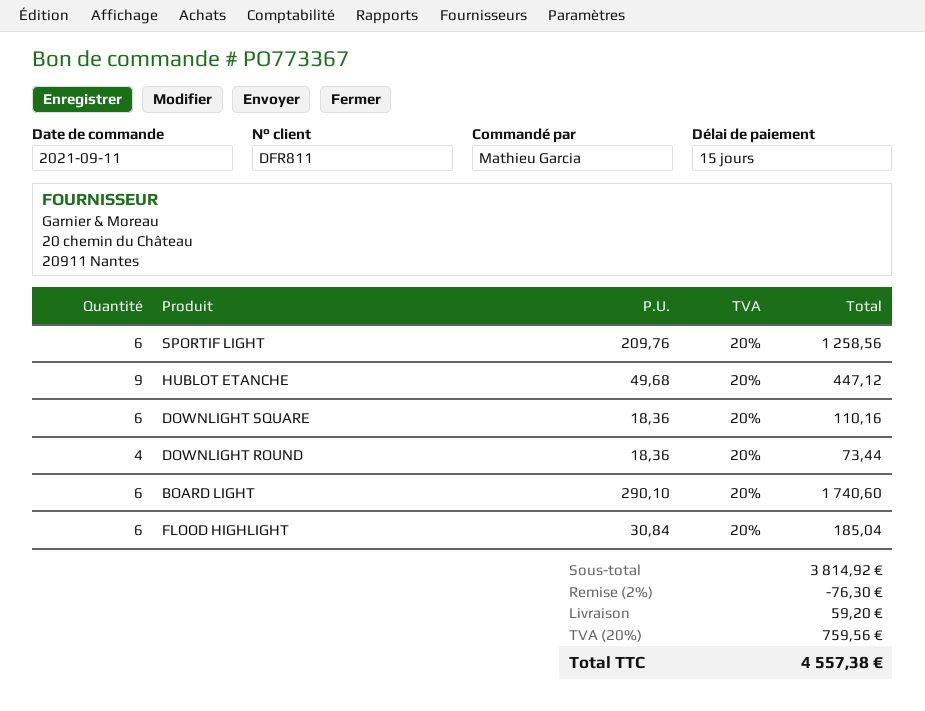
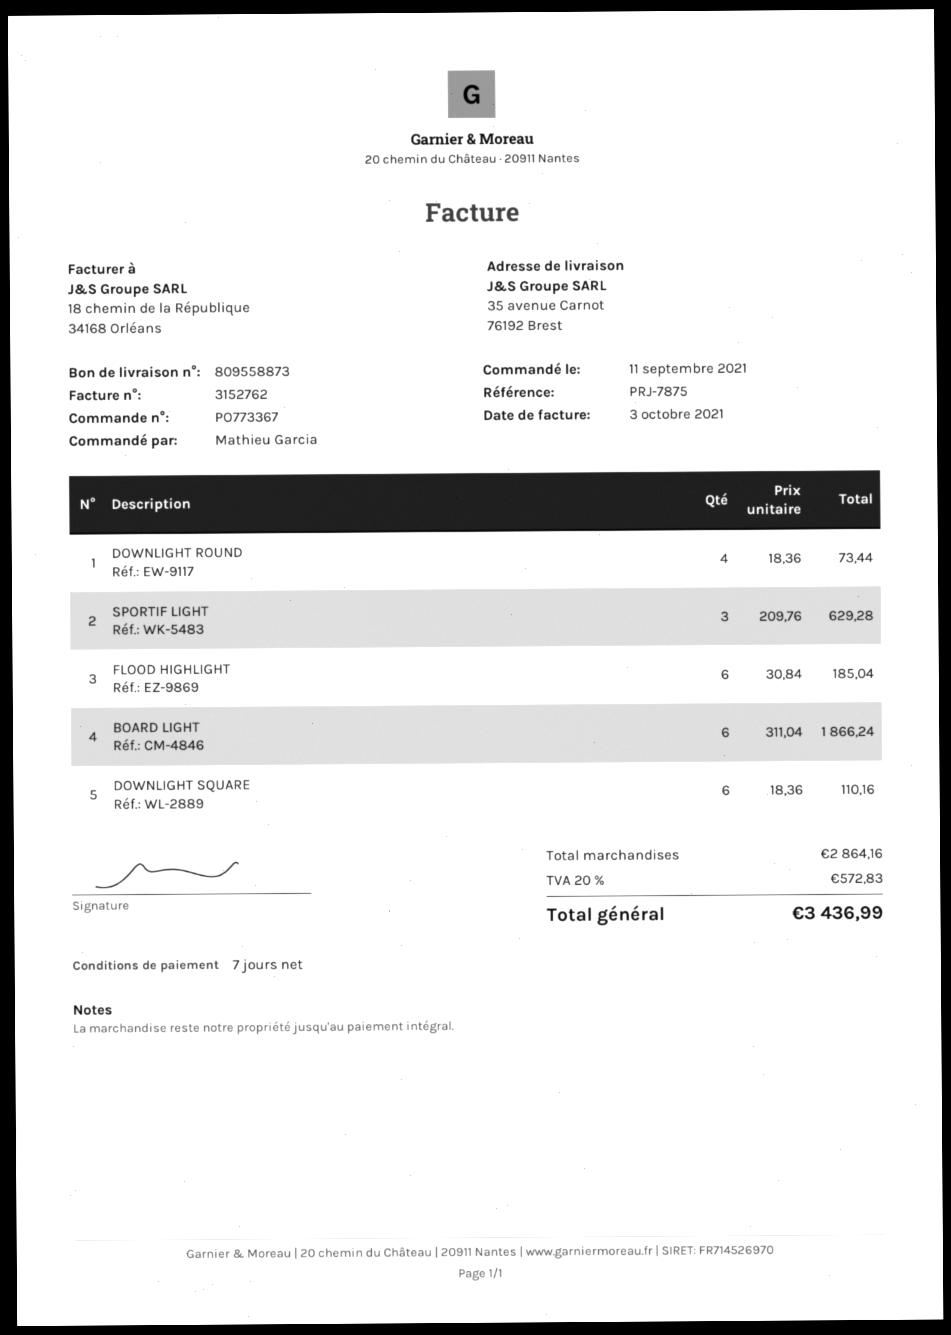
payment terms: 15 days -> 7 days
SPORTIF LIGHT: 6 x 209.76 = 1258.56 -> 3 x 209.76 = 629.28
HUBLOT ETANCHE: 9 x 49.68 = 447.12 -> none
BOARD LIGHT: 6 x 290.10 = 1740.60 -> 6 x 311.04 = 1866.24
subtotal: 3814.92 -> 2864.16
discount: 2% = 76.30 -> none
shipping: 59.20 -> none
tax: 20% = 759.56 -> 20% = 572.83
total: 4557.38 -> 3436.99

